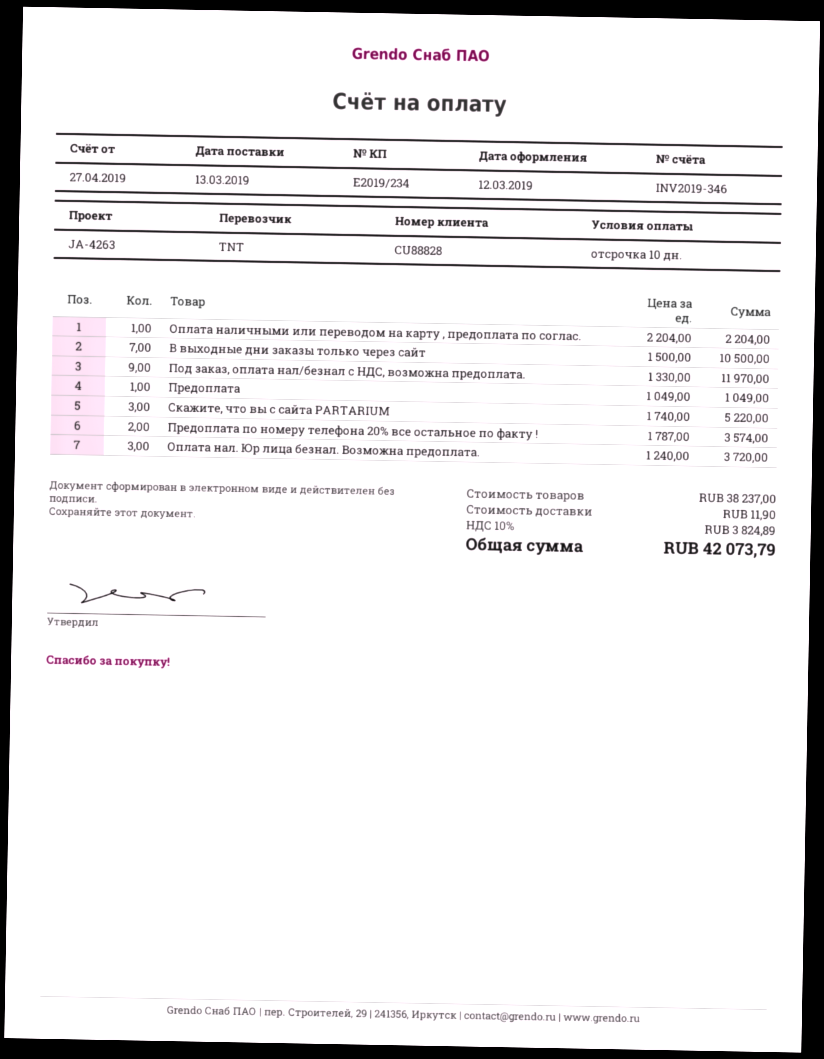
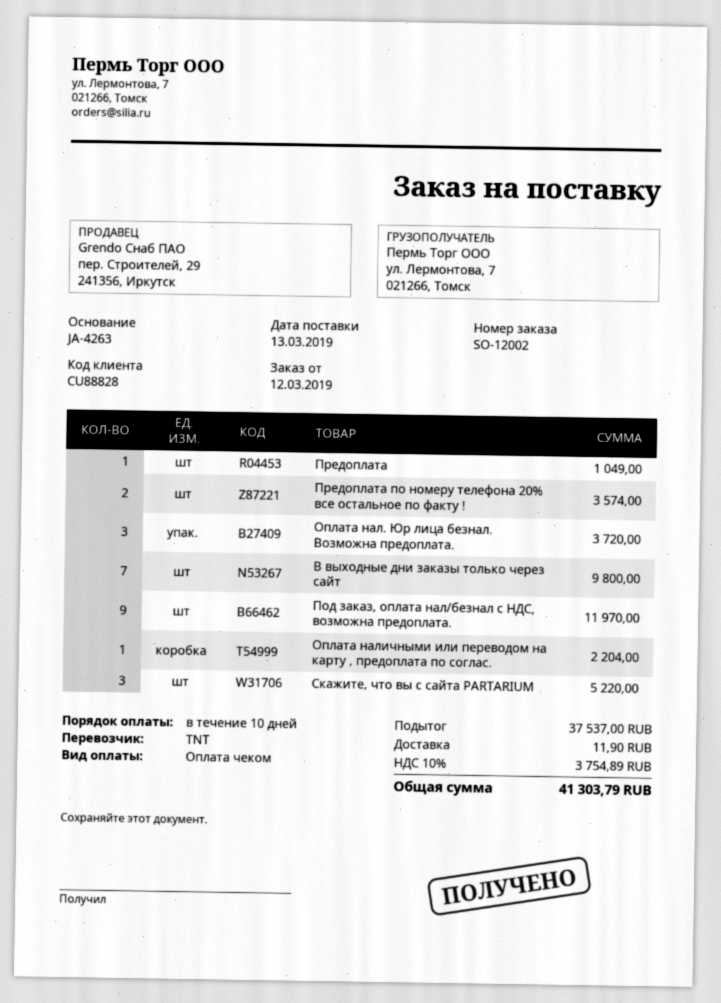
В выходные дни заказы только через сайт: 7 for 10500.00 -> 7 for 9800.00
subtotal: 38237.00 -> 37537.00
tax: 10% = 3824.89 -> 10% = 3754.89
total: 42073.79 -> 41303.79

